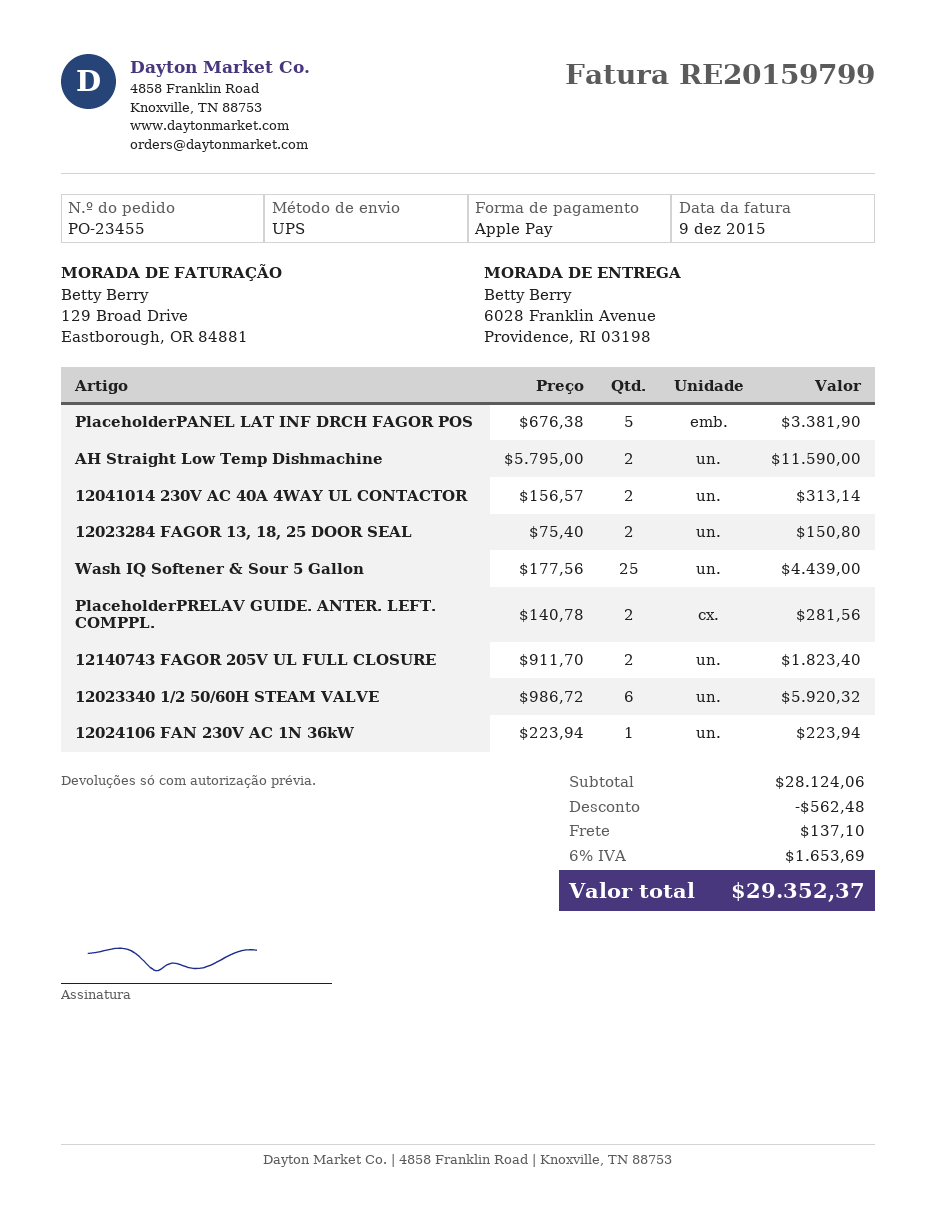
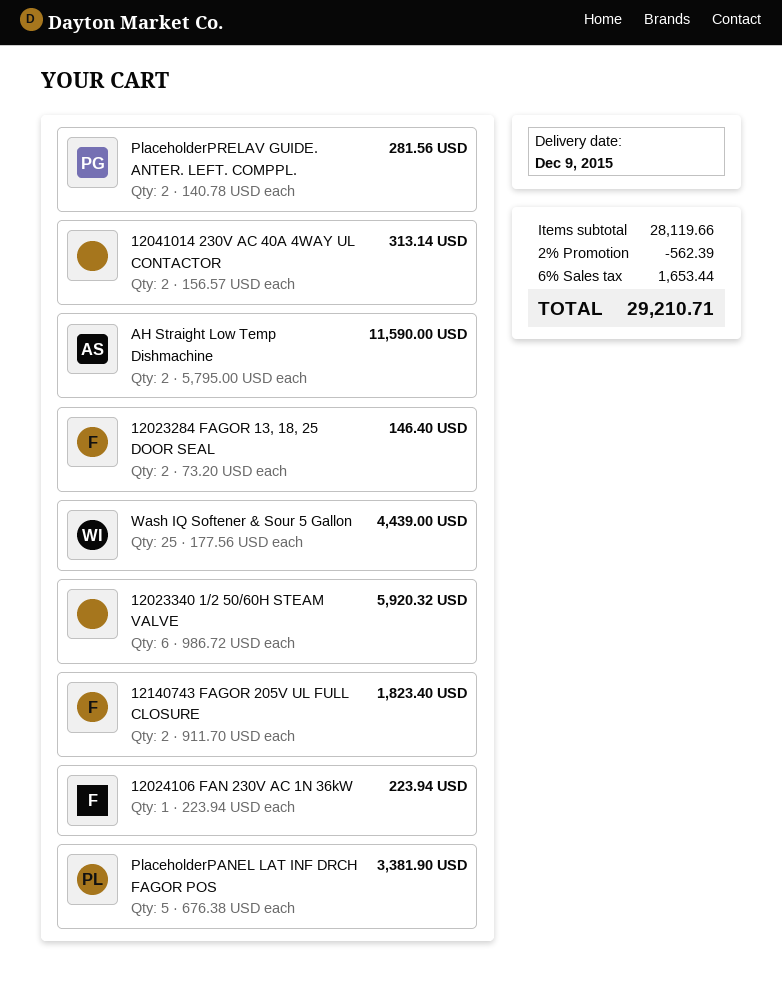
12023284 FAGOR 13, 18, 25 DOOR SEAL: 2 x 75.40 = 150.80 -> 2 x 73.20 = 146.40
subtotal: 28124.06 -> 28119.66
discount: 562.48 -> 562.39
shipping: 137.10 -> none
tax: 6% = 1653.69 -> 6% = 1653.44
total: 29352.37 -> 29210.71

